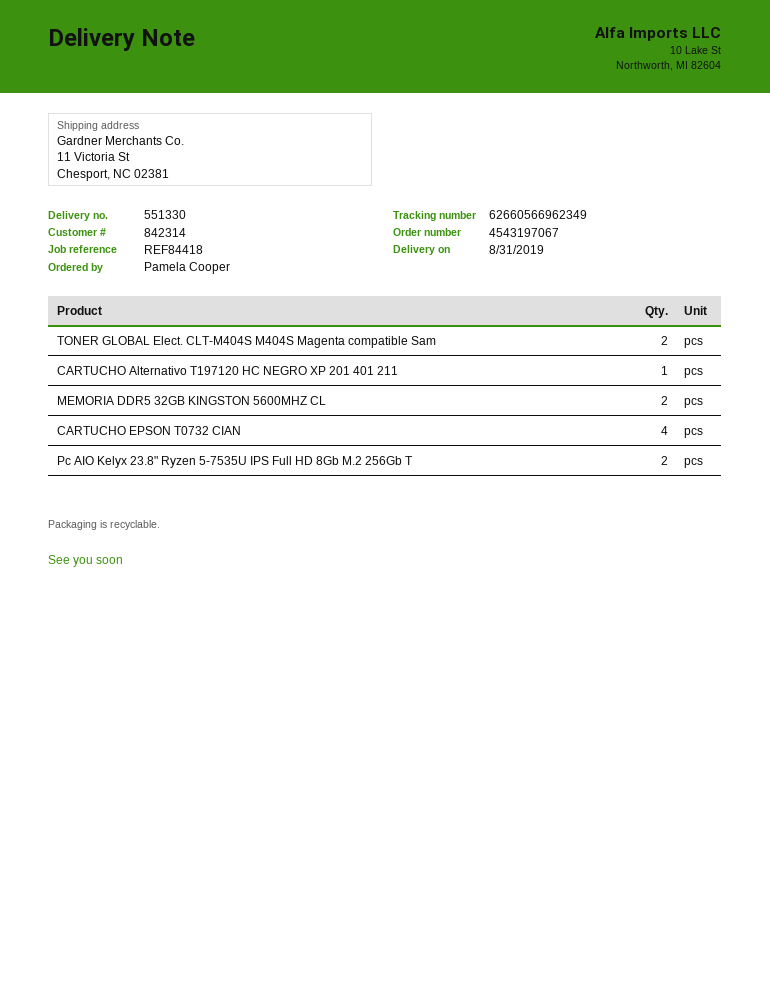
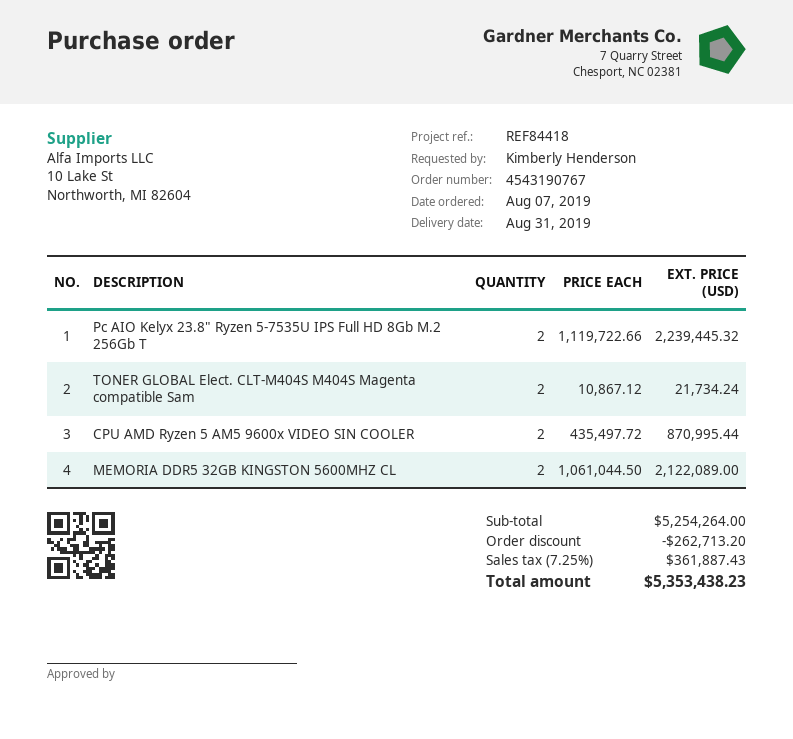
order number: 4543197067 -> 4543190767
ordered by: Pamela Cooper -> Kimberly Henderson
CARTUCHO Alternativo T197120 HC NEGRO XP 201 401 211: 1 -> none
CARTUCHO EPSON T0732 CIAN: 4 -> none
CPU AMD Ryzen 5 AM5 9600x VIDEO SIN COOLER: none -> 2

